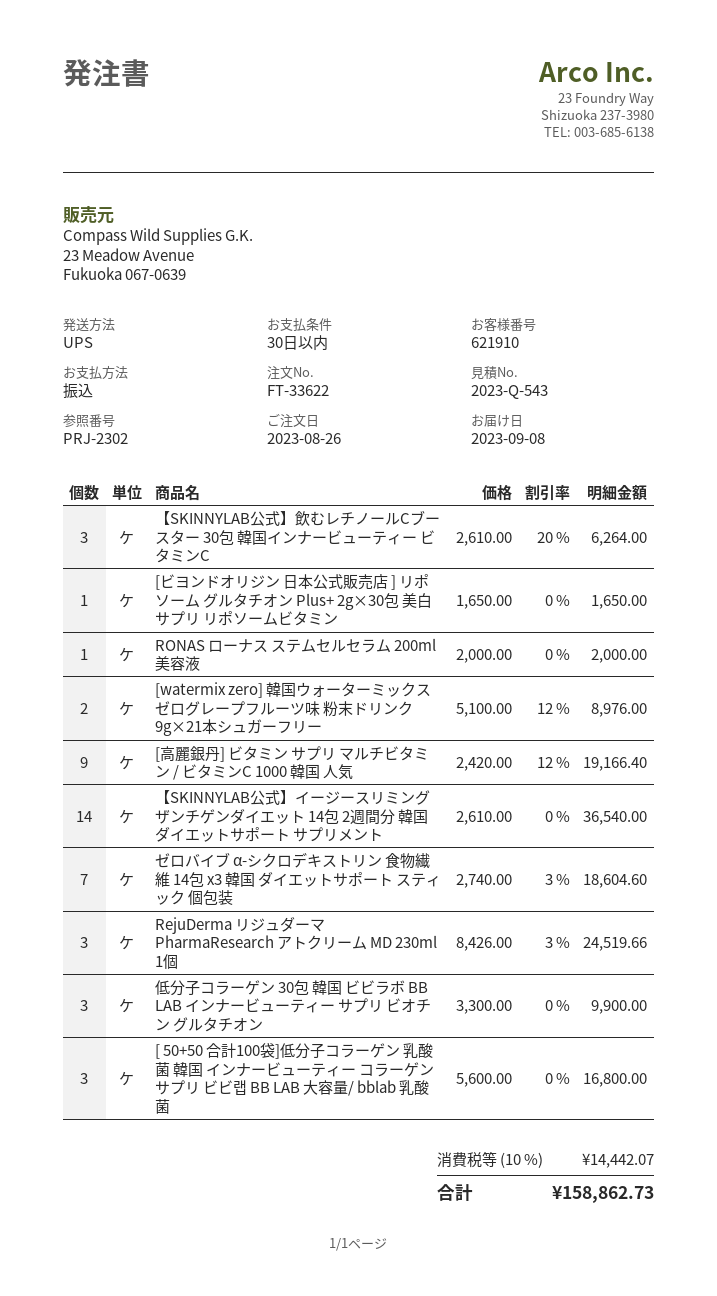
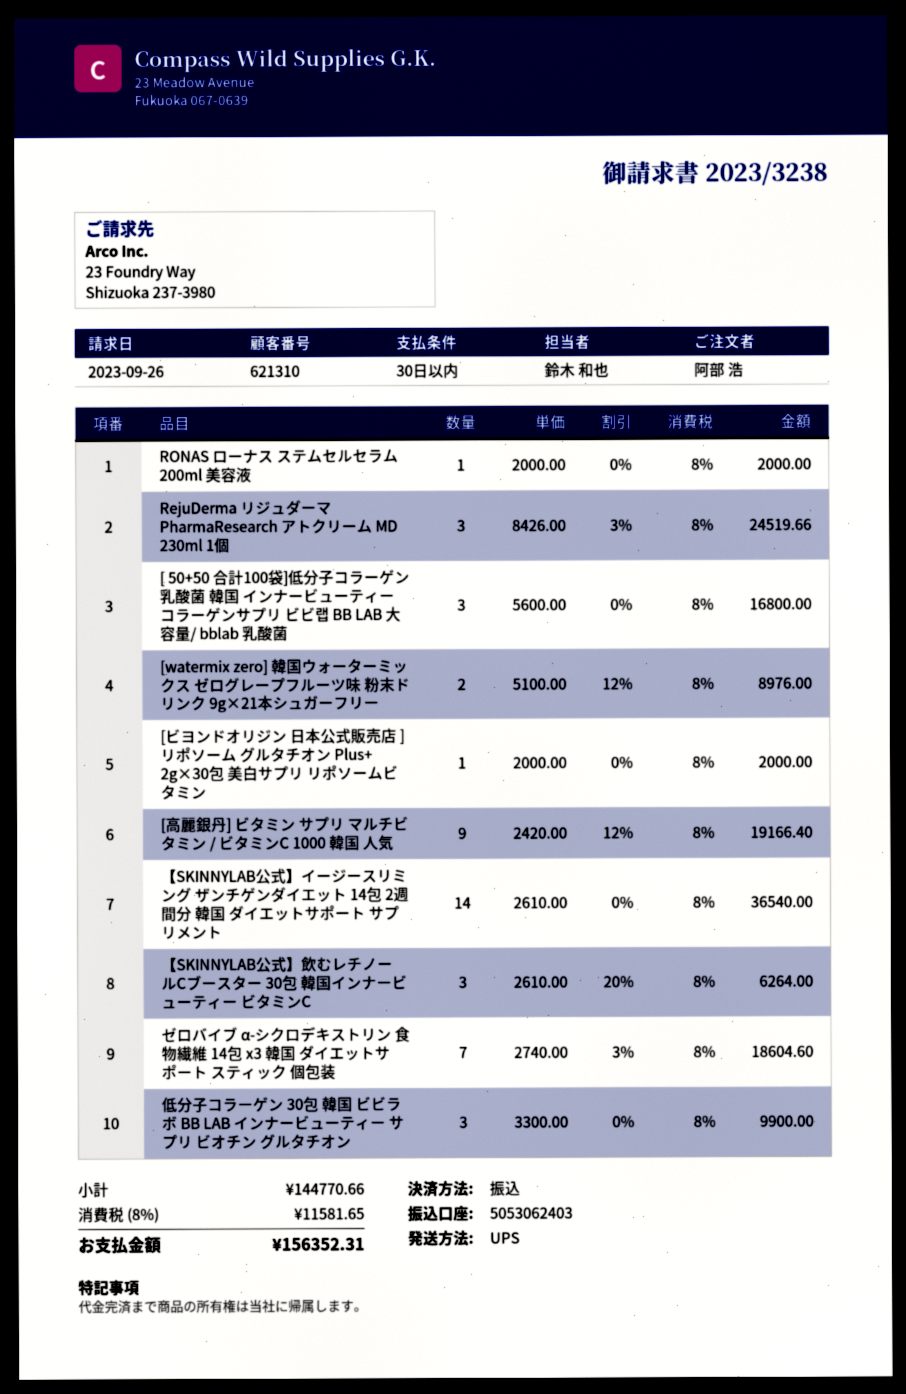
customer number: 621910 -> 621310
[ビヨンドオリジン 日本公式販売店 ] リポソーム グルタチオン Plus+ 2g×30包 美白サプリ リポソームビタミン: 1 x 1650.00 = 1650.00 -> 1 x 2000.00 = 2000.00
tax: 10% = 14442.07 -> 8% = 11581.65
total: 158862.73 -> 156352.31

